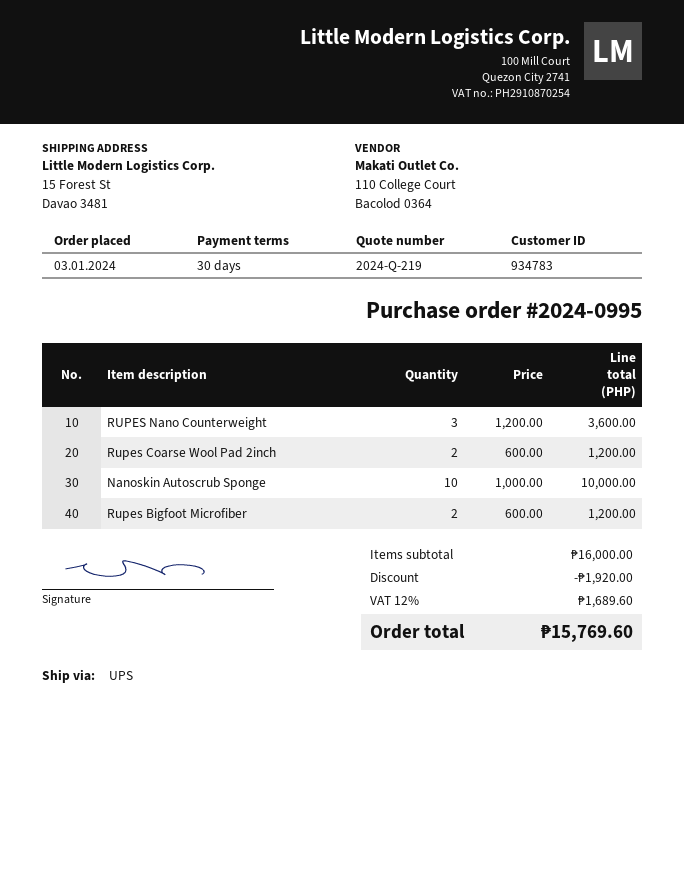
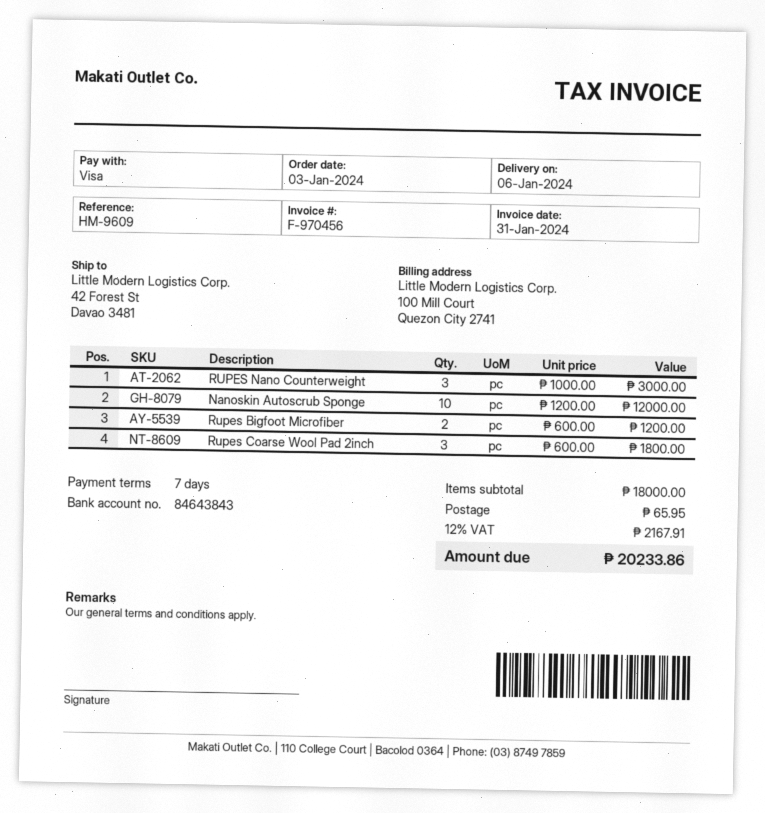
payment terms: 30 days -> 7 days
ship to: 15 Forest St, Davao 3481 -> 42 Forest St, Davao 3481
RUPES Nano Counterweight: 3 x 1200.00 = 3600.00 -> 3 x 1000.00 = 3000.00
Rupes Coarse Wool Pad 2inch: 2 x 600.00 = 1200.00 -> 3 x 600.00 = 1800.00
Nanoskin Autoscrub Sponge: 10 x 1000.00 = 10000.00 -> 10 x 1200.00 = 12000.00
subtotal: 16000.00 -> 18000.00
discount: 1920.00 -> none
shipping: none -> 65.95
tax: 12% = 1689.60 -> 12% = 2167.91
total: 15769.60 -> 20233.86

